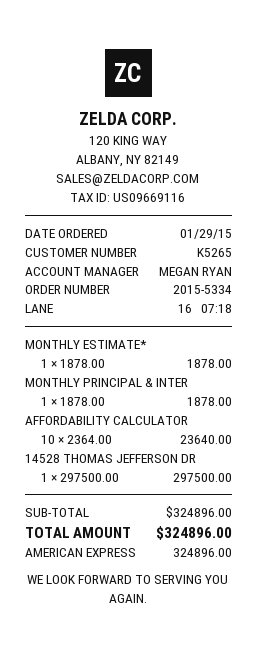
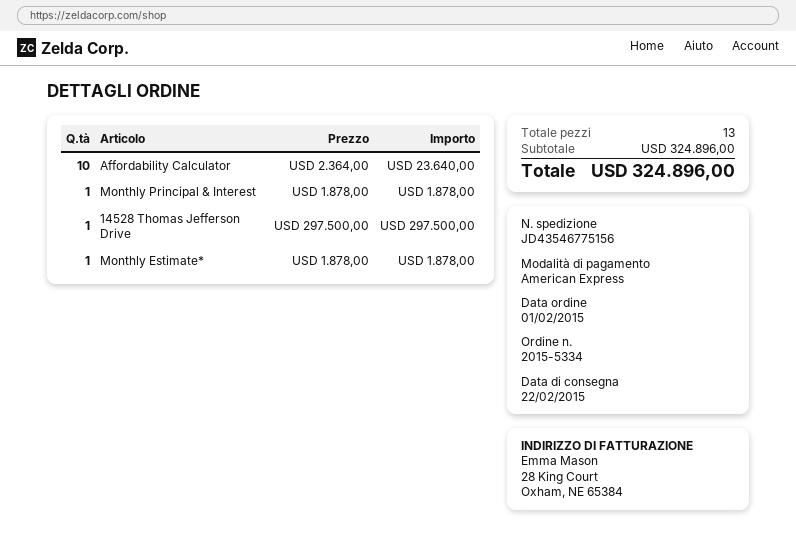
order date: 2015-01-29 -> 2015-02-01

